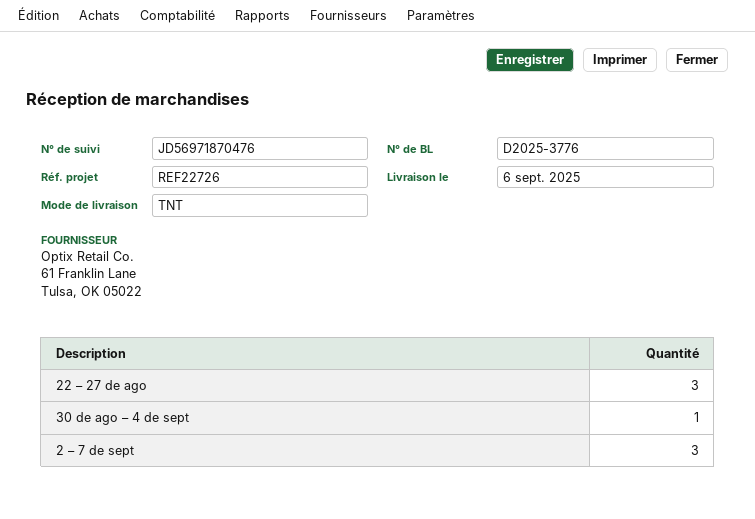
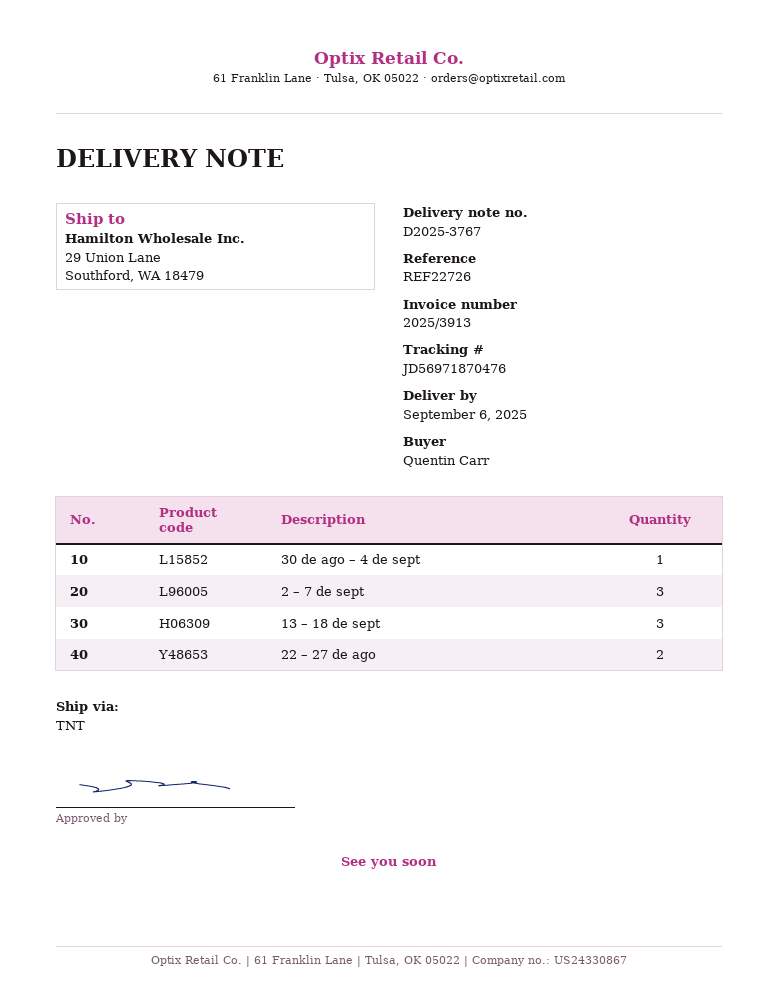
delivery note number: D2025-3776 -> D2025-3767
22 – 27 de ago: 3 -> 2
13 – 18 de sept: none -> 3

